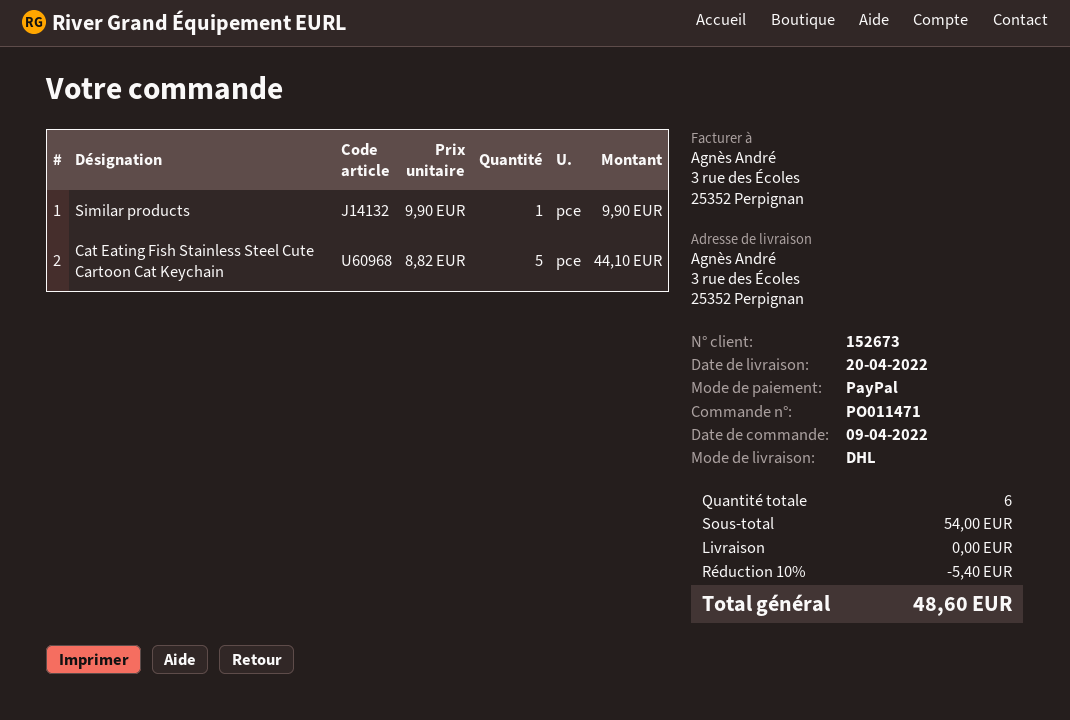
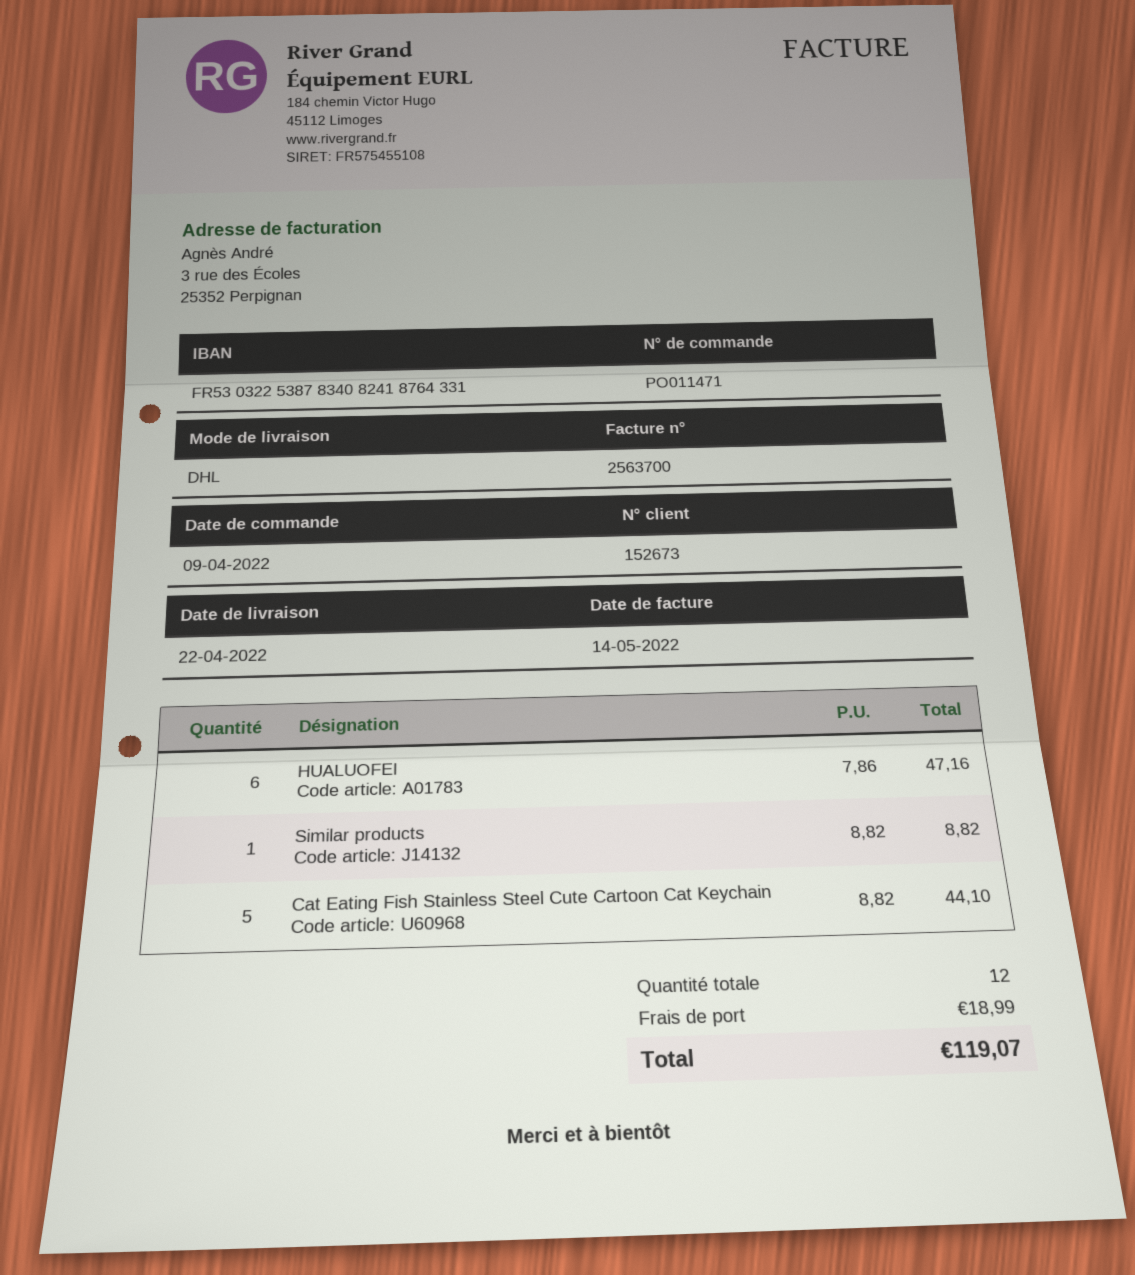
delivery date: 2022-04-20 -> 2022-04-22
Similar products: 1 x 9.90 = 9.90 -> 1 x 8.82 = 8.82
HUALUOFEI: none -> 6 x 7.86 = 47.16
total quantity: 6 -> 12
discount: 10% = 5.40 -> none
shipping: 0.00 -> 18.99
total: 48.60 -> 119.07

